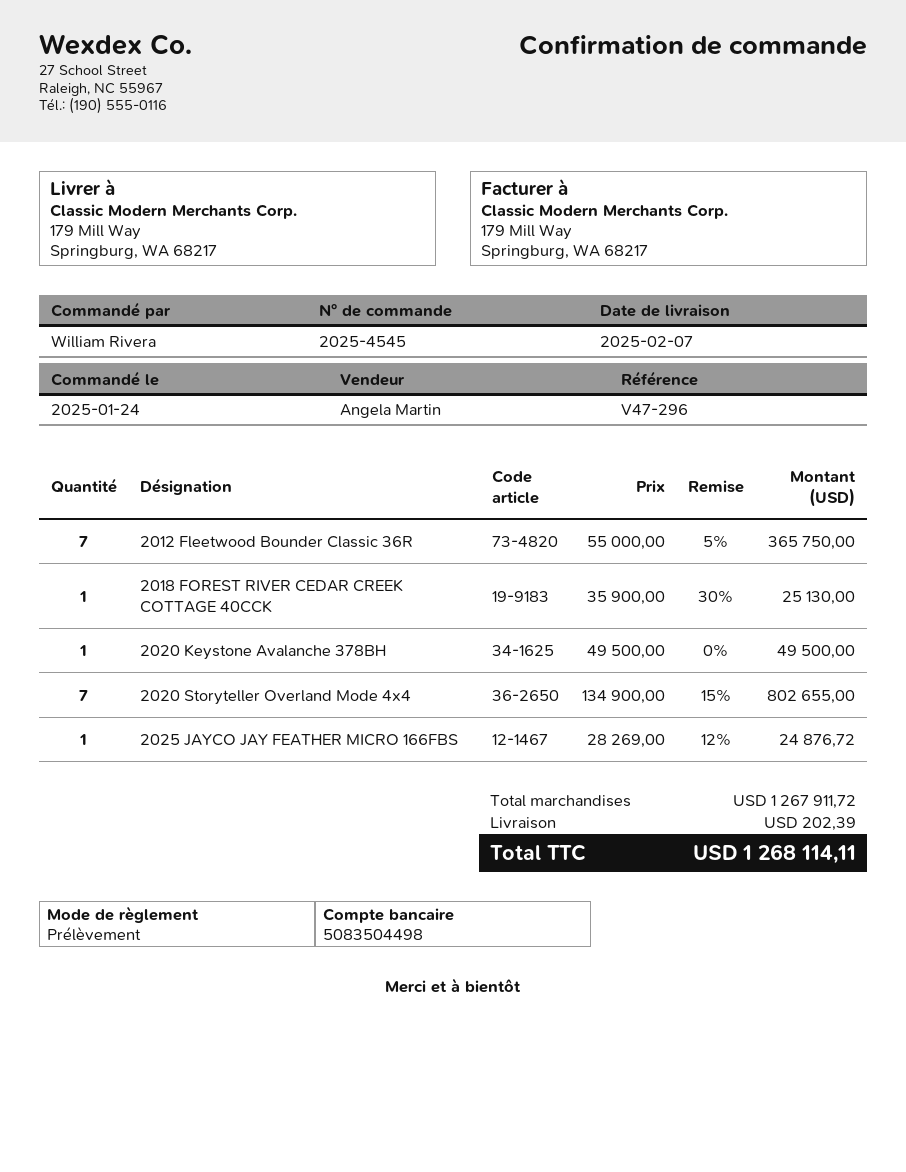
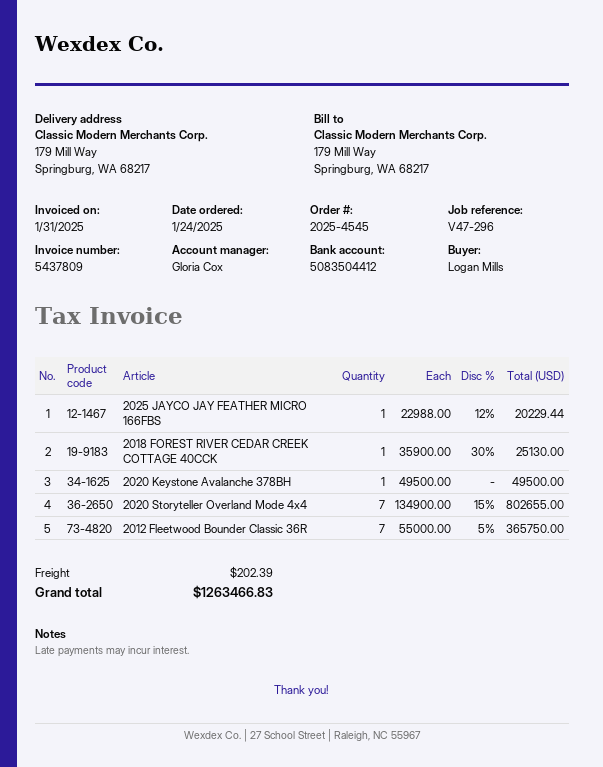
ordered by: William Rivera -> Logan Mills
sales rep: Angela Martin -> Gloria Cox
bank account: 5083504498 -> 5083504412
2025 JAYCO JAY FEATHER MICRO 166FBS: 1 x 28269.00 - 12% = 24876.72 -> 1 x 22988.00 - 12% = 20229.44
total: 1268114.11 -> 1263466.83

